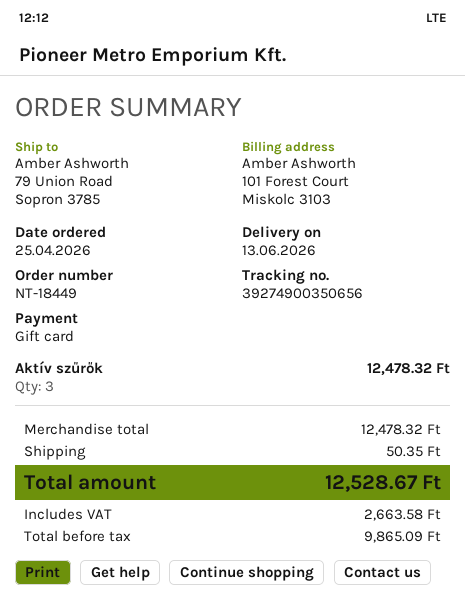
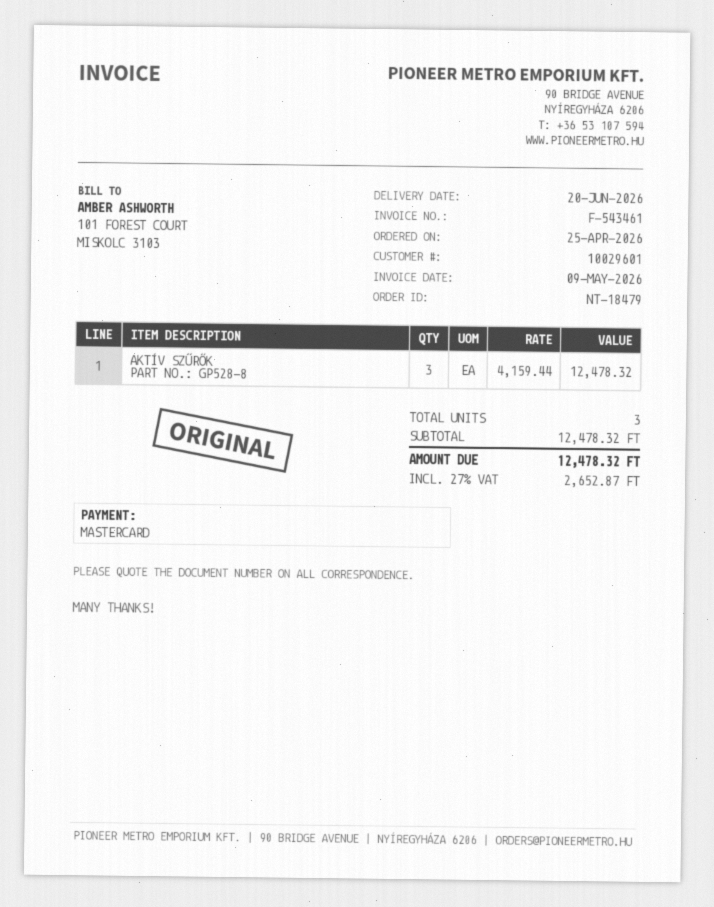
order number: NT-18449 -> NT-18479
delivery date: 2026-06-13 -> 2026-06-20
payment method: gift card -> Mastercard
shipping: 50.35 -> none
tax: 2663.58 -> 2652.87
total: 12528.67 -> 12478.32

